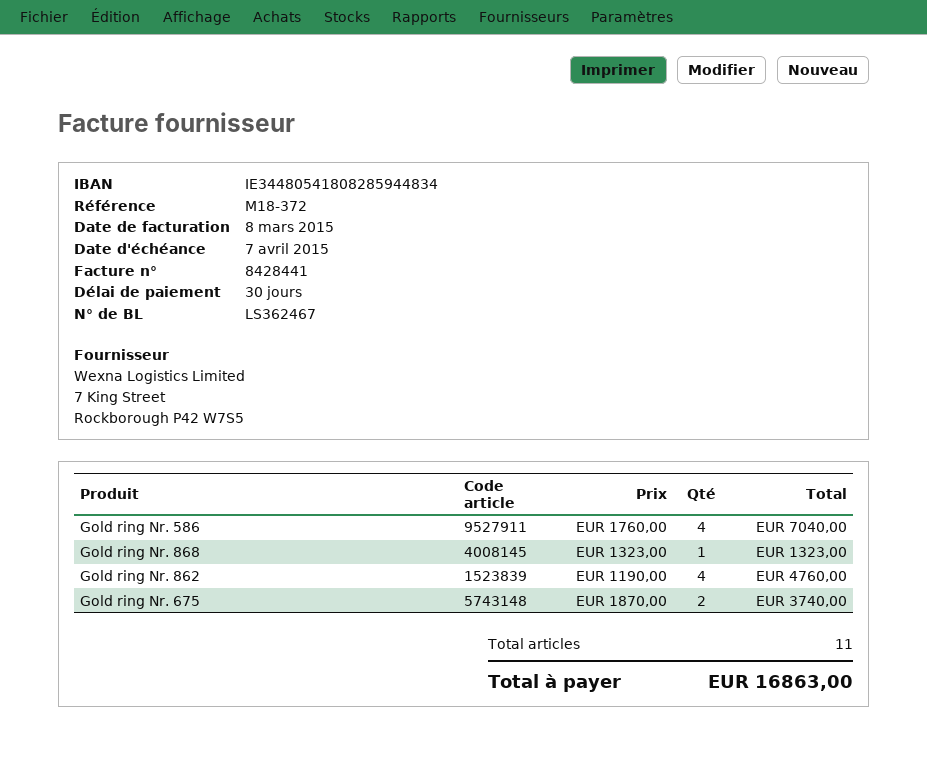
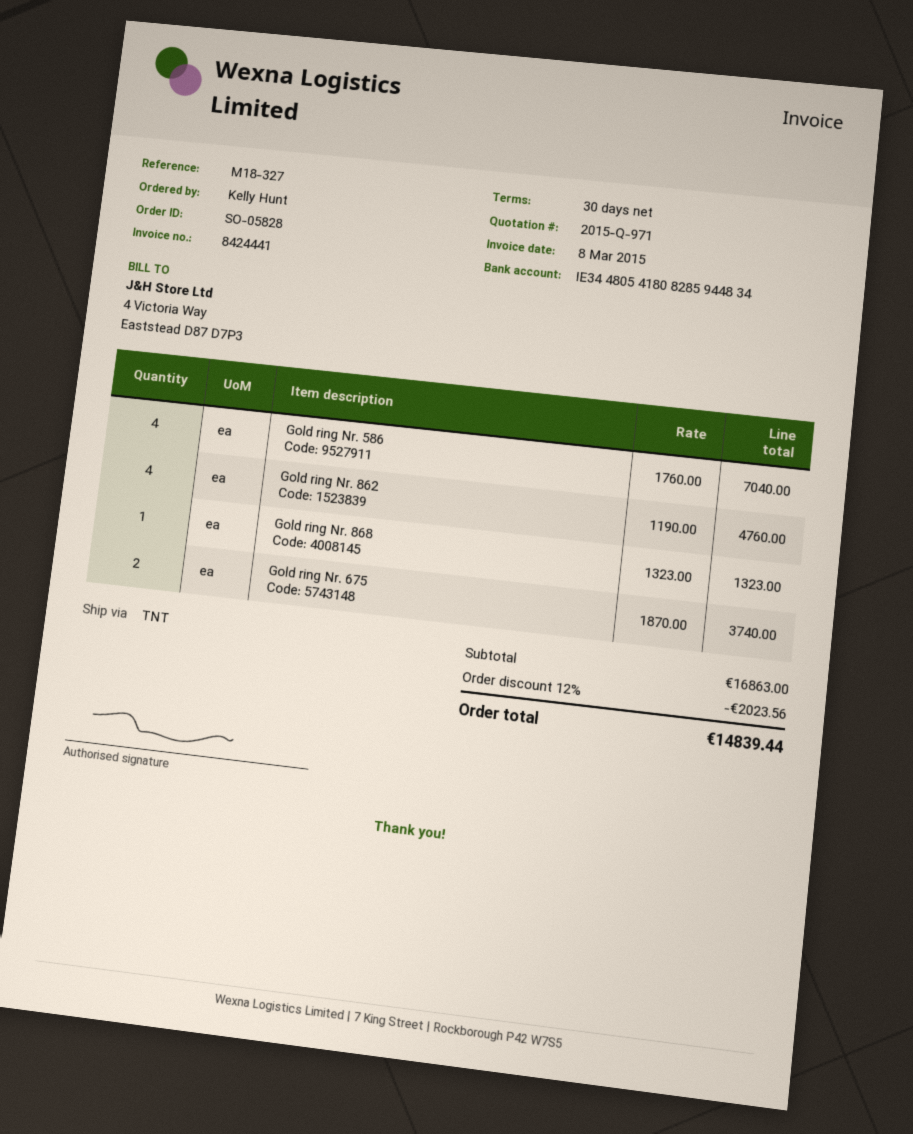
invoice number: 8428441 -> 8424441
reference: M18-372 -> M18-327
discount: none -> 12% = 2023.56
total: 16863.00 -> 14839.44

